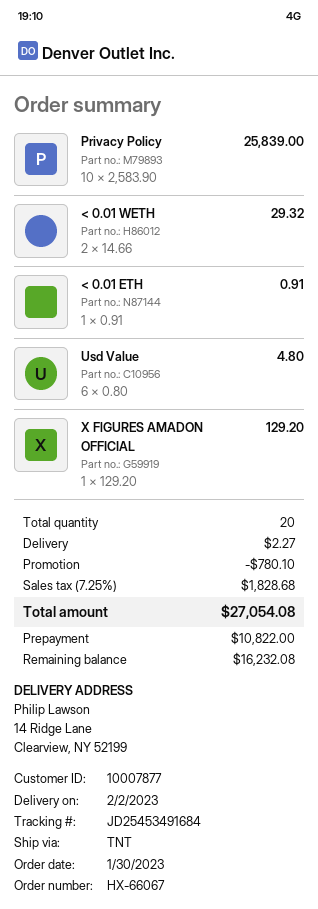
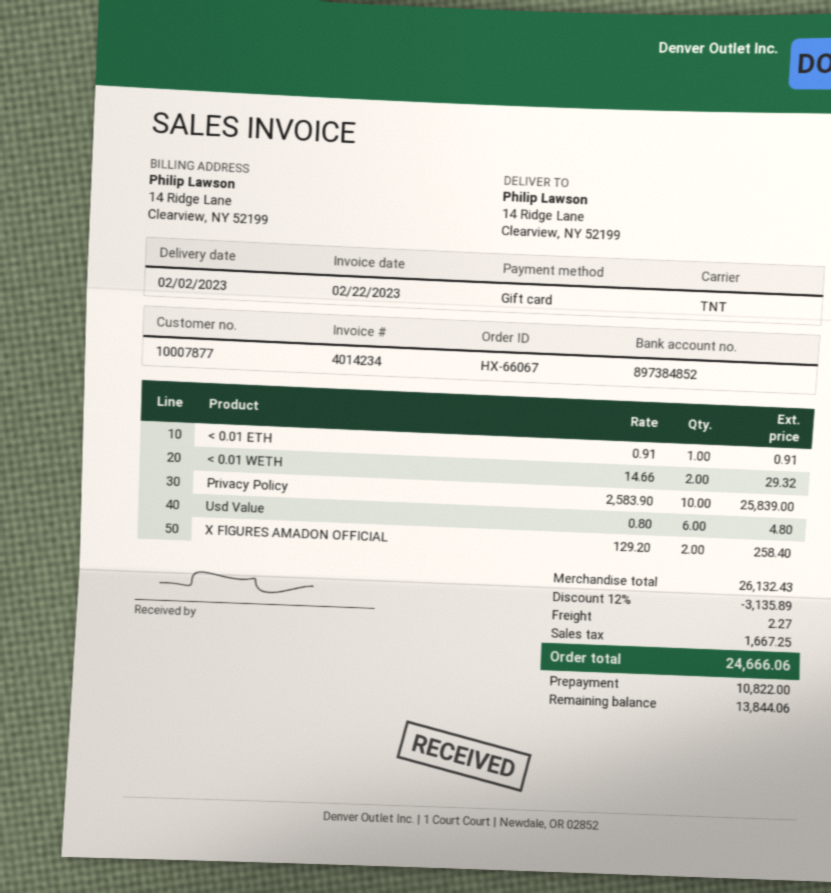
X FlGURES AMADON OFFICIAL: 1 x 129.20 = 129.20 -> 2 x 129.20 = 258.40
discount: 780.10 -> 3135.89
tax: 1828.68 -> 1667.25
total: 27054.08 -> 24666.06
balance: 16232.08 -> 13844.06

